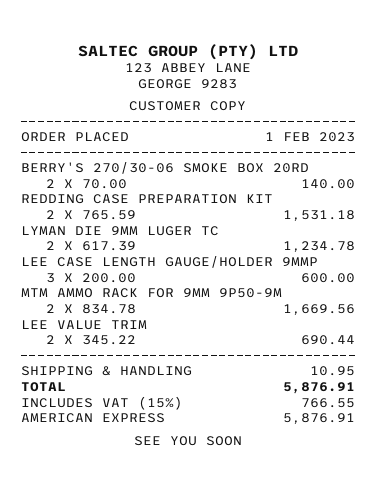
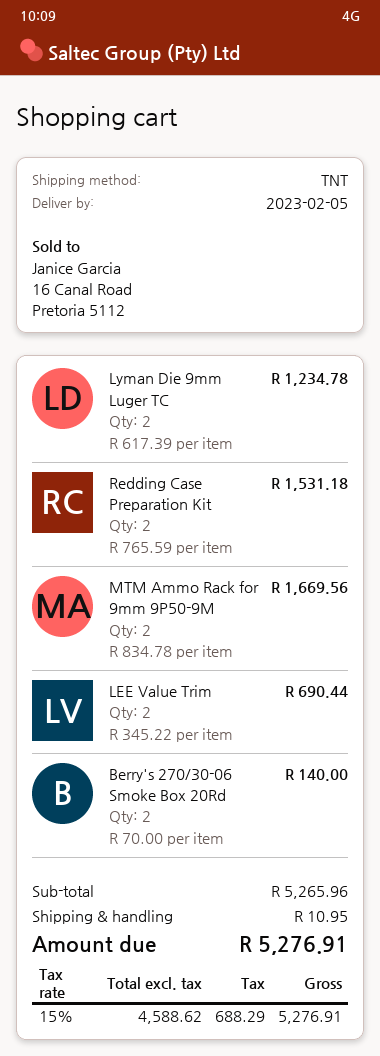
LEE CASE LENGTH GAUGE/HOLDER 9MMP: 3 x 200.00 = 600.00 -> none
tax: 15% = 766.55 -> 15% = 688.29
total: 5876.91 -> 5276.91

